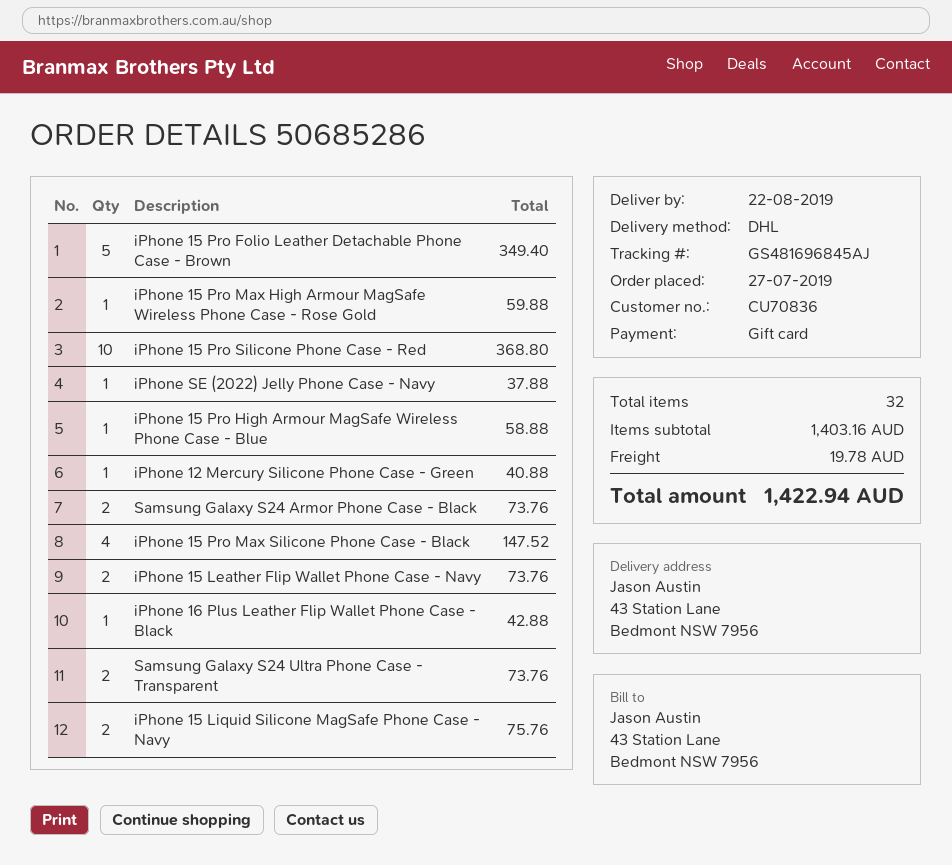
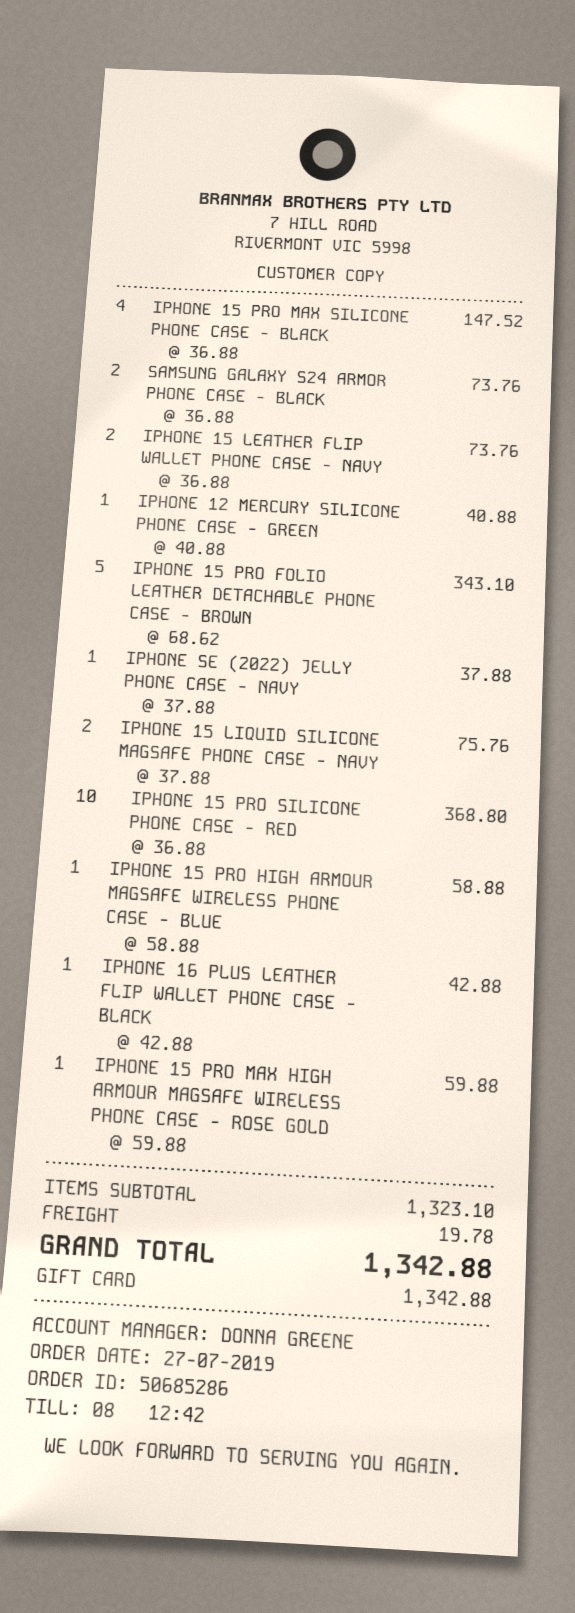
iPhone 15 Pro Folio Leather Detachable Phone Case - Brown: 5 for 349.40 -> 5 for 343.10
Samsung Galaxy S24 Ultra Phone Case - Transparent: 2 for 73.76 -> none
subtotal: 1403.16 -> 1323.10
total: 1422.94 -> 1342.88

